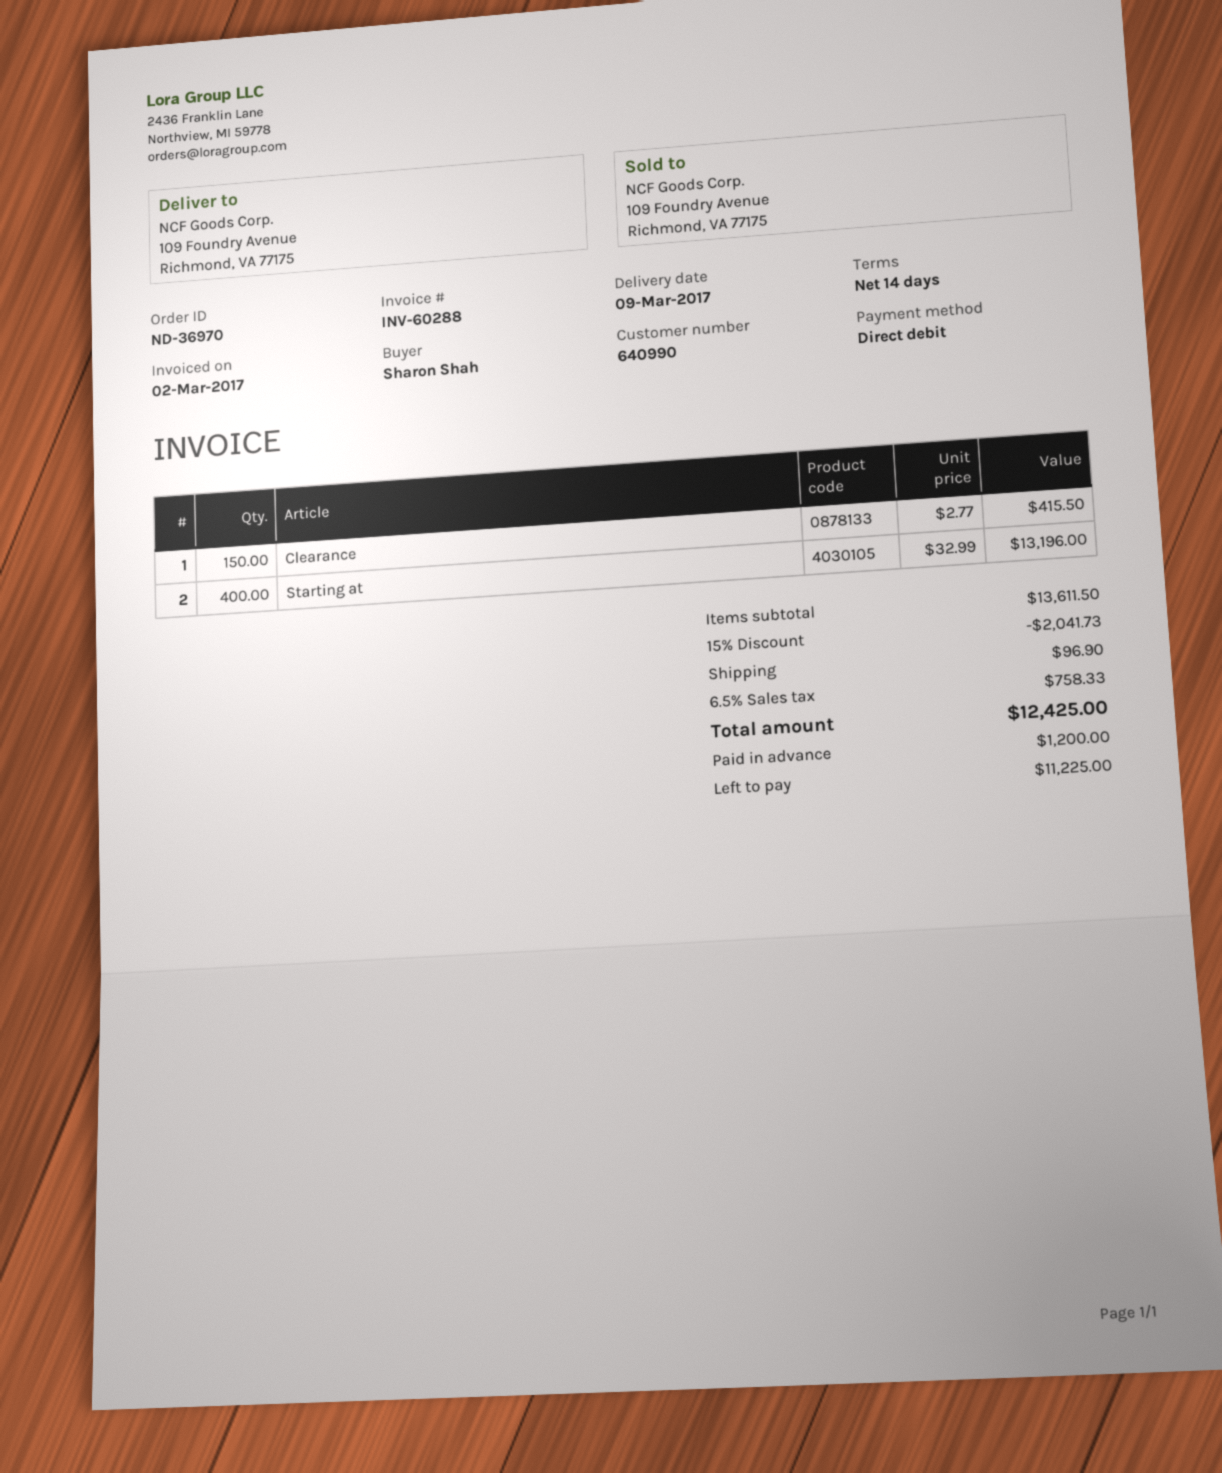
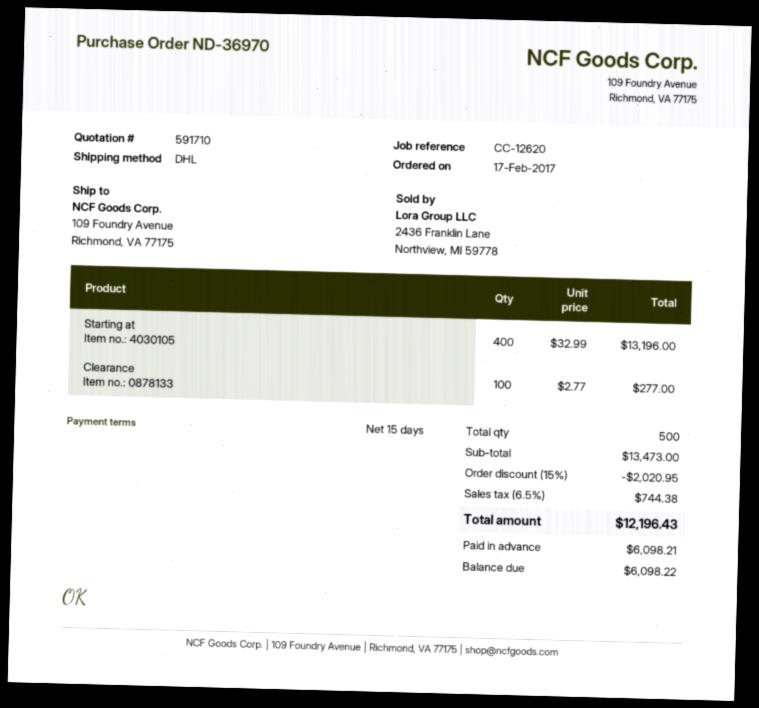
payment terms: 14 days -> 15 days
Clearance: 150 x 2.77 = 415.50 -> 100 x 2.77 = 277.00
subtotal: 13611.50 -> 13473.00
discount: 15% = 2041.73 -> 15% = 2020.95
shipping: 96.90 -> none
tax: 6.5% = 758.33 -> 6.5% = 744.38
total: 12425.00 -> 12196.43
deposit: 1200.00 -> 6098.21
balance: 11225.00 -> 6098.22

